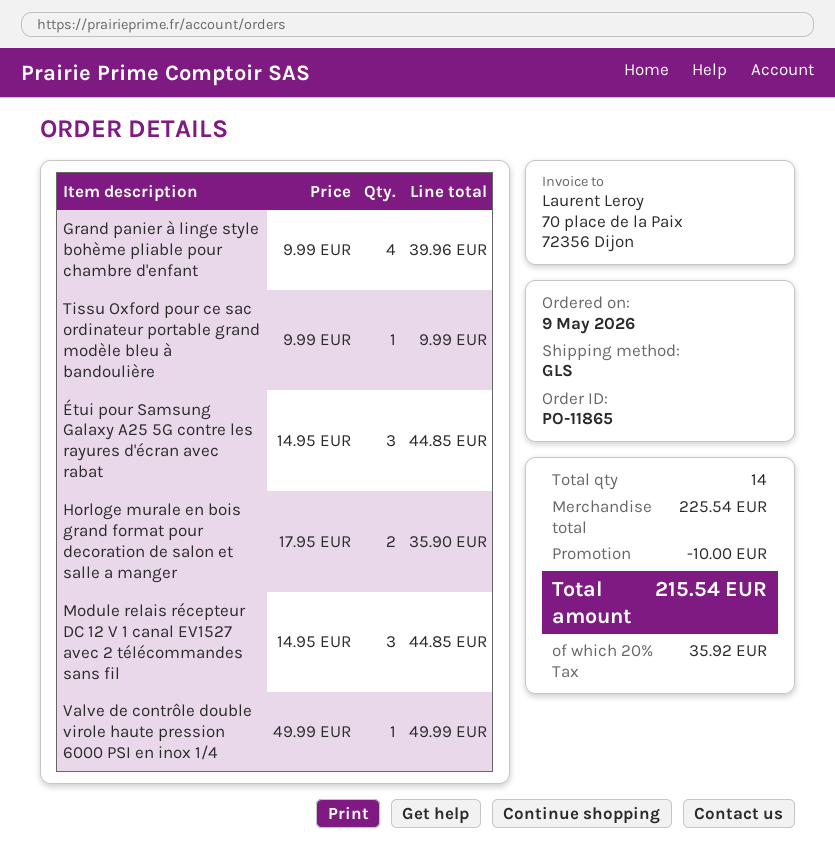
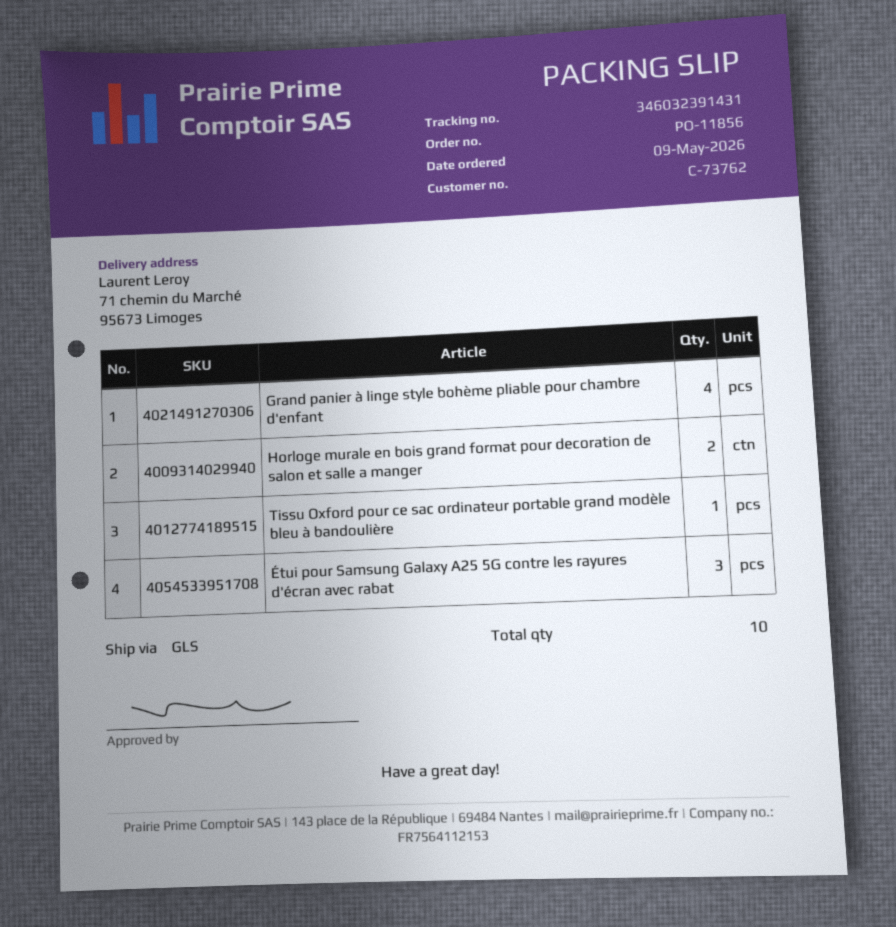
order number: PO-11865 -> PO-11856
Module relais récepteur DC 12 V 1 canal EV1527 avec 2 télécommandes sans fil: 3 -> none
Valve de contrôle double virole haute pression 6000 PSI en inox 1/4: 1 -> none
total quantity: 14 -> 10

